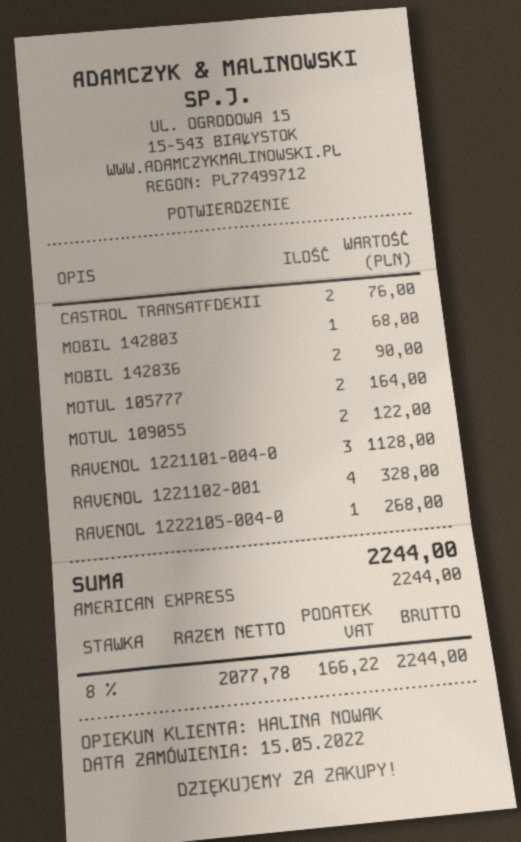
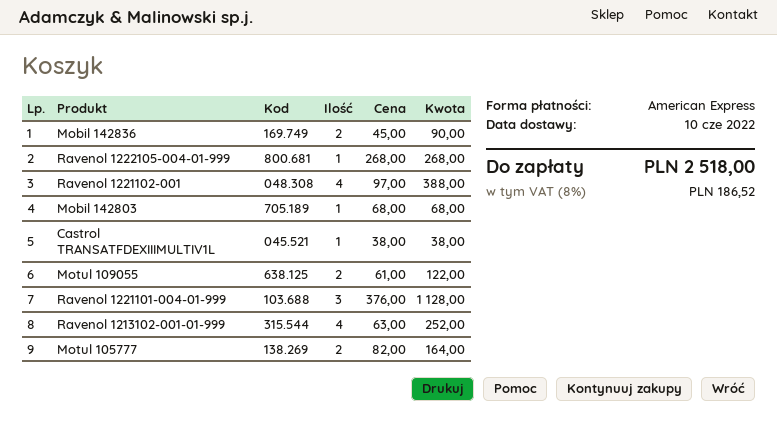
CASTROL TRANSATFDEXII: 2 for 76.00 -> 1 for 38.00
RAVENOL 1221102-001: 4 for 328.00 -> 4 for 388.00
Ravenol 1213102-001-01-999: none -> 4 for 252.00
tax: 8% = 166.22 -> 8% = 186.52
total: 2244.00 -> 2518.00

